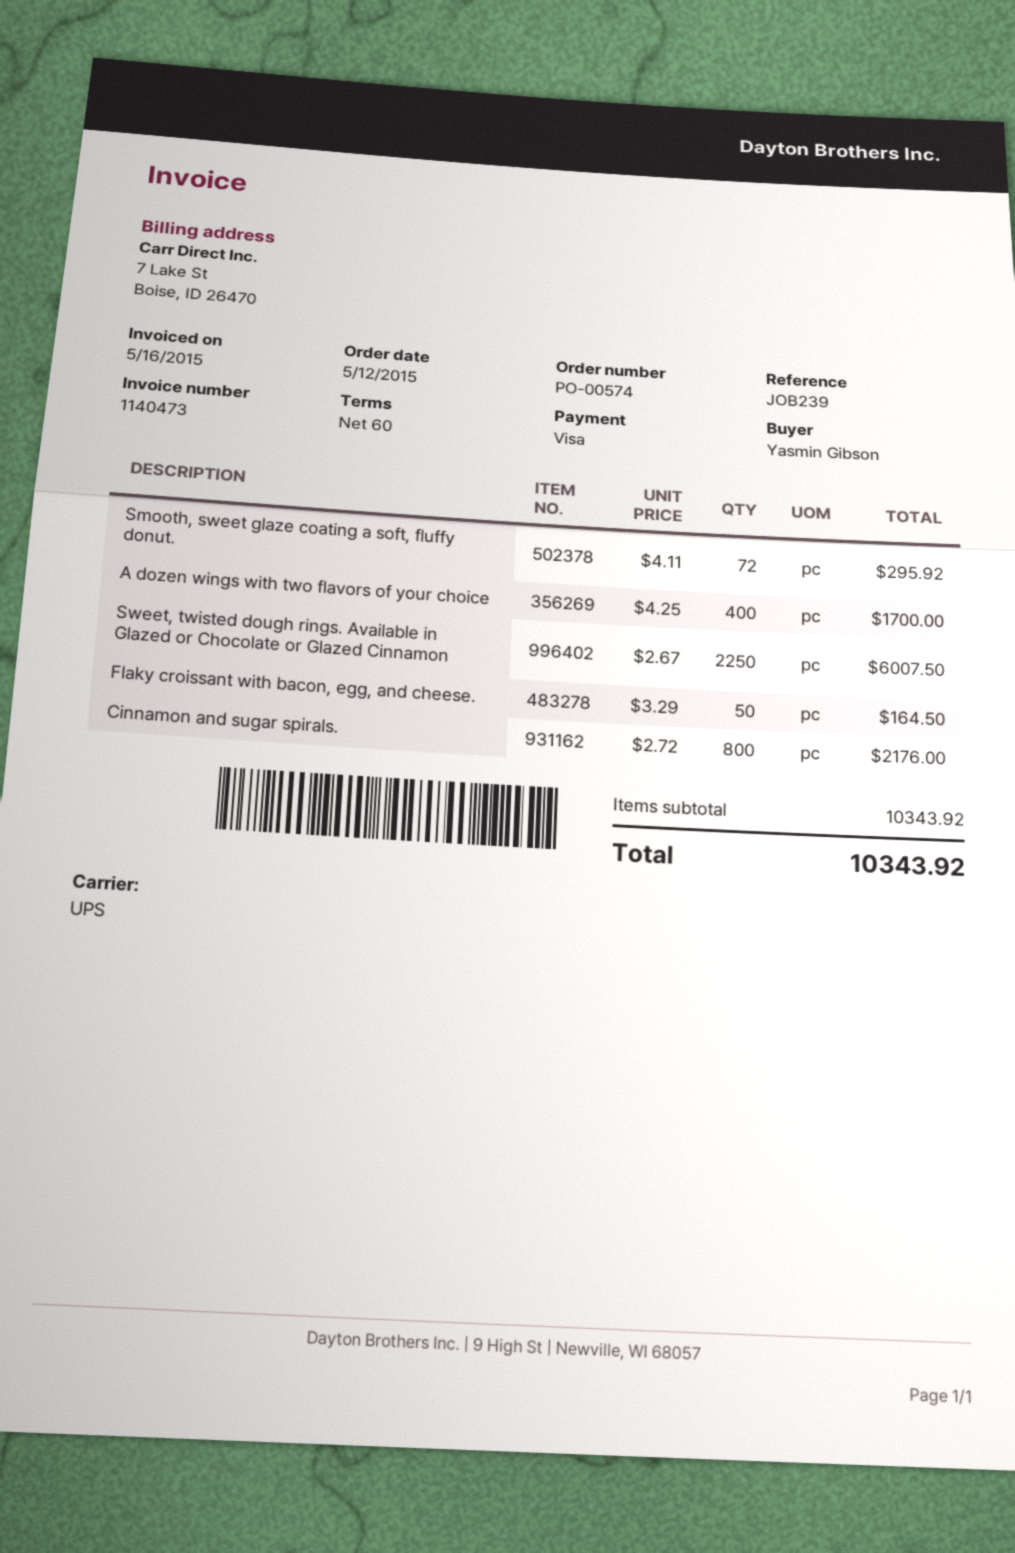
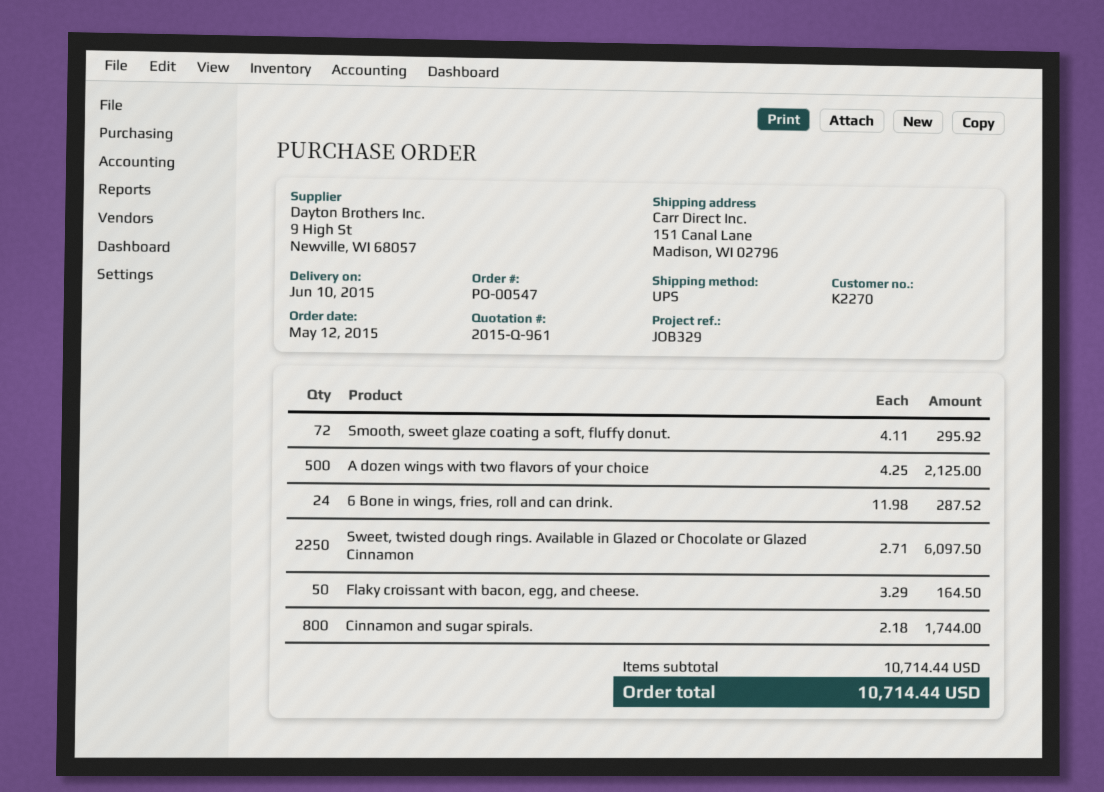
order number: PO-00574 -> PO-00547
reference: JOB239 -> JOB329
A dozen wings with two flavors of your choice: 400 x 4.25 = 1700.00 -> 500 x 4.25 = 2125.00
Sweet, twisted dough rings. Available in Glazed or Chocolate or Glazed Cinnamon: 2250 x 2.67 = 6007.50 -> 2250 x 2.71 = 6097.50
Cinnamon and sugar spirals.: 800 x 2.72 = 2176.00 -> 800 x 2.18 = 1744.00
6 Bone in wings, fries, roll and can drink.: none -> 24 x 11.98 = 287.52
subtotal: 10343.92 -> 10714.44
total: 10343.92 -> 10714.44

